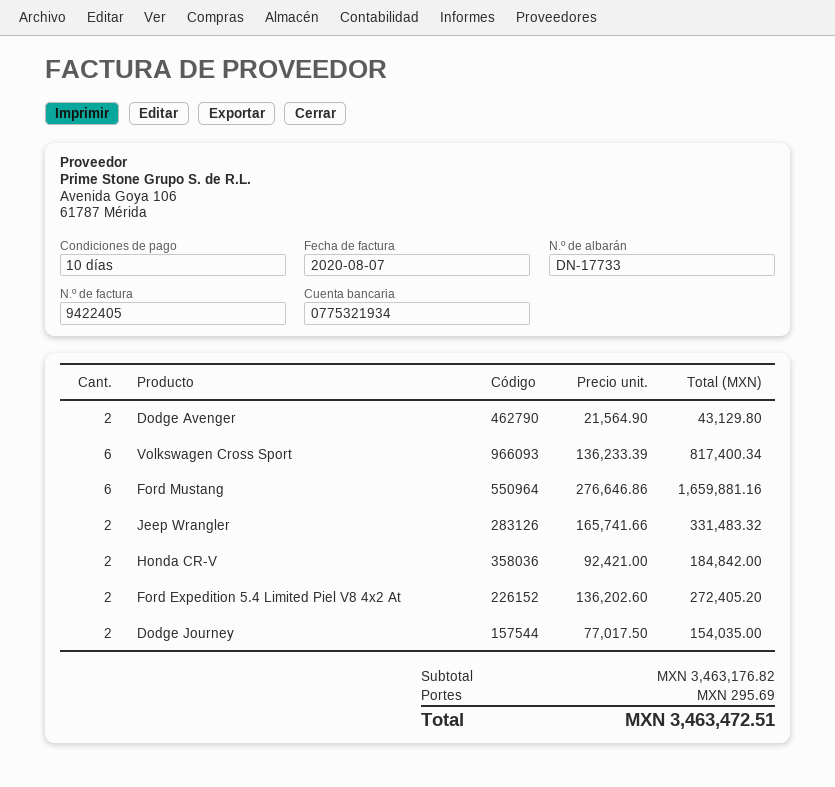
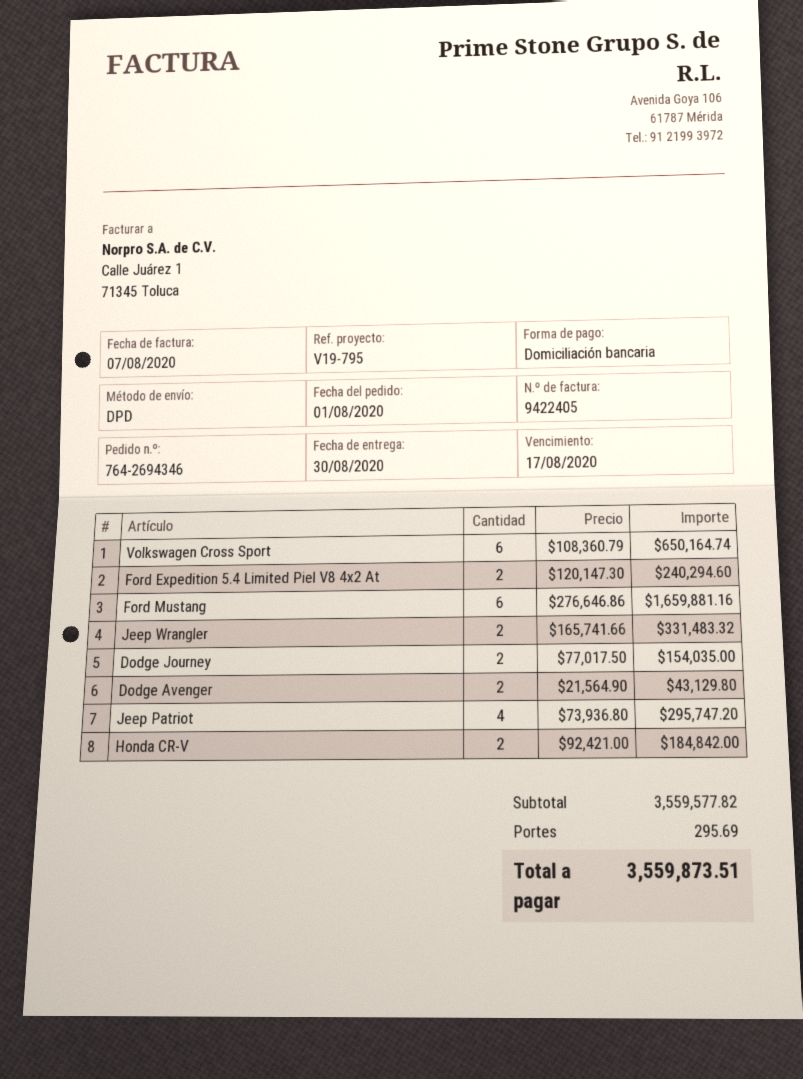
Volkswagen Cross Sport: 6 x 136233.39 = 817400.34 -> 6 x 108360.79 = 650164.74
Ford Expedition 5.4 Limited Piel V8 4x2 At: 2 x 136202.60 = 272405.20 -> 2 x 120147.30 = 240294.60
Jeep Patriot: none -> 4 x 73936.80 = 295747.20
subtotal: 3463176.82 -> 3559577.82
total: 3463472.51 -> 3559873.51

